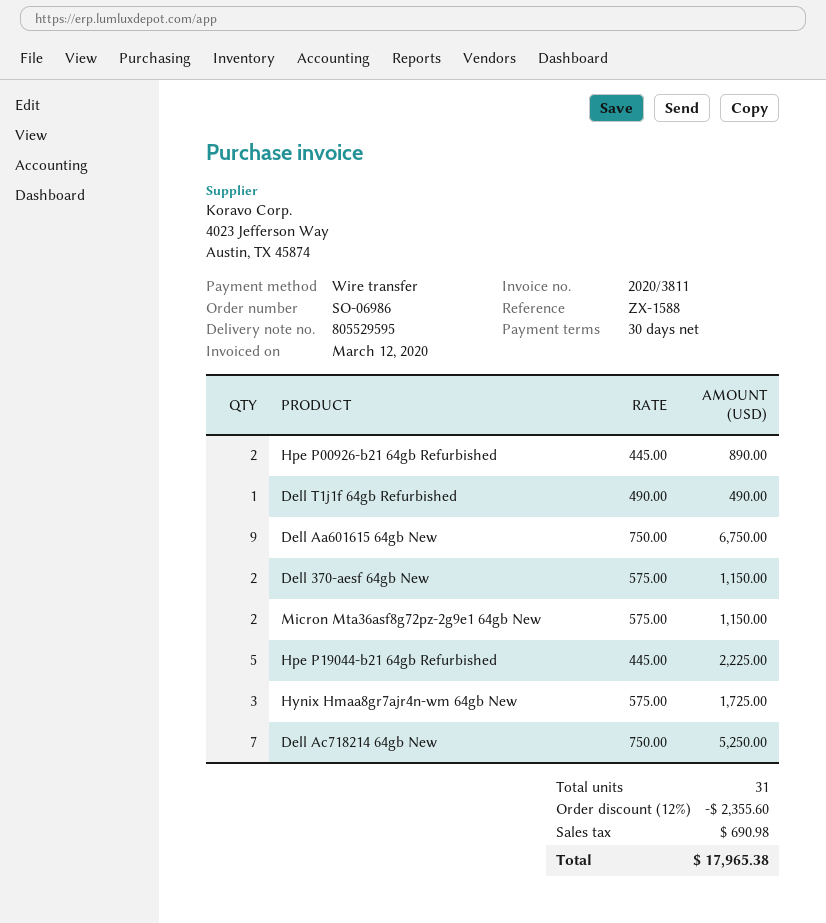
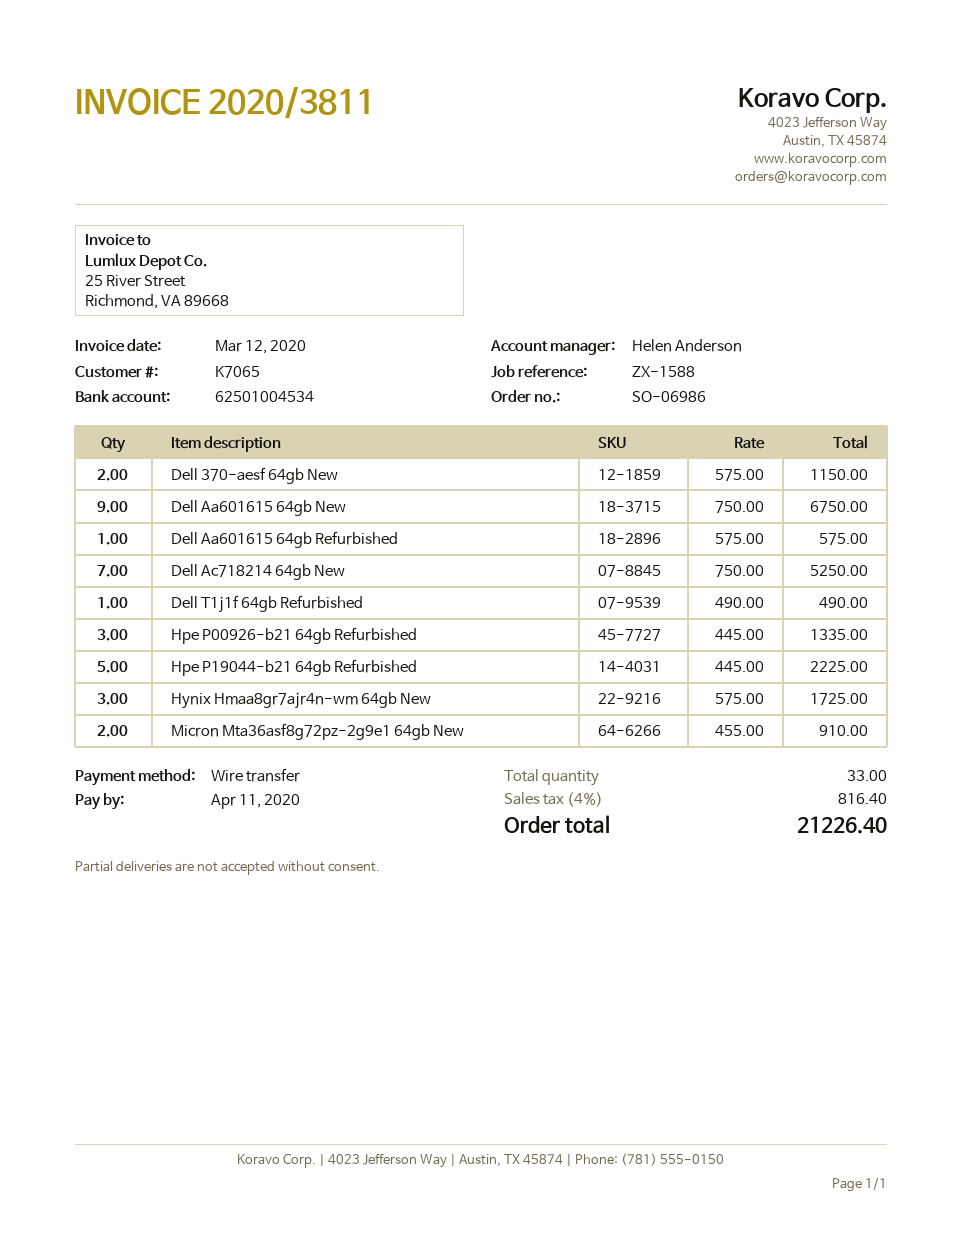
Hpe P00926-b21 64gb Refurbished: 2 x 445.00 = 890.00 -> 3 x 445.00 = 1335.00
Micron Mta36asf8g72pz-2g9e1 64gb New: 2 x 575.00 = 1150.00 -> 2 x 455.00 = 910.00
Dell Aa601615 64gb Refurbished: none -> 1 x 575.00 = 575.00
total quantity: 31 -> 33
discount: 12% = 2355.60 -> none
tax: 690.98 -> 816.40
total: 17965.38 -> 21226.40

